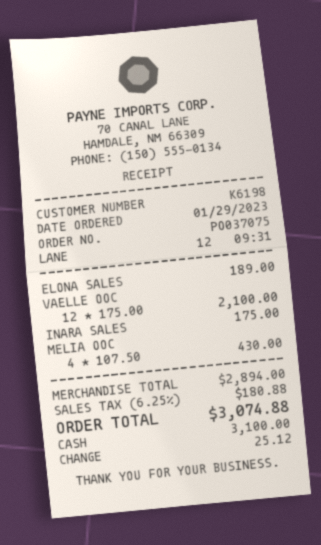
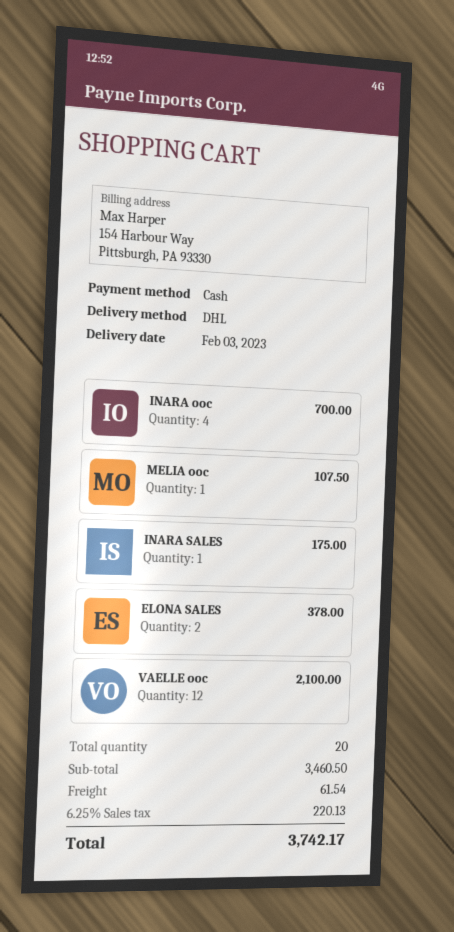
ELONA SALES: 1 for 189.00 -> 2 for 378.00
MELIA OOC: 4 for 430.00 -> 1 for 107.50
INARA ooc: none -> 4 for 700.00
subtotal: 2894.00 -> 3460.50
shipping: none -> 61.54
tax: 6.25% = 180.88 -> 6.25% = 220.13
total: 3074.88 -> 3742.17

